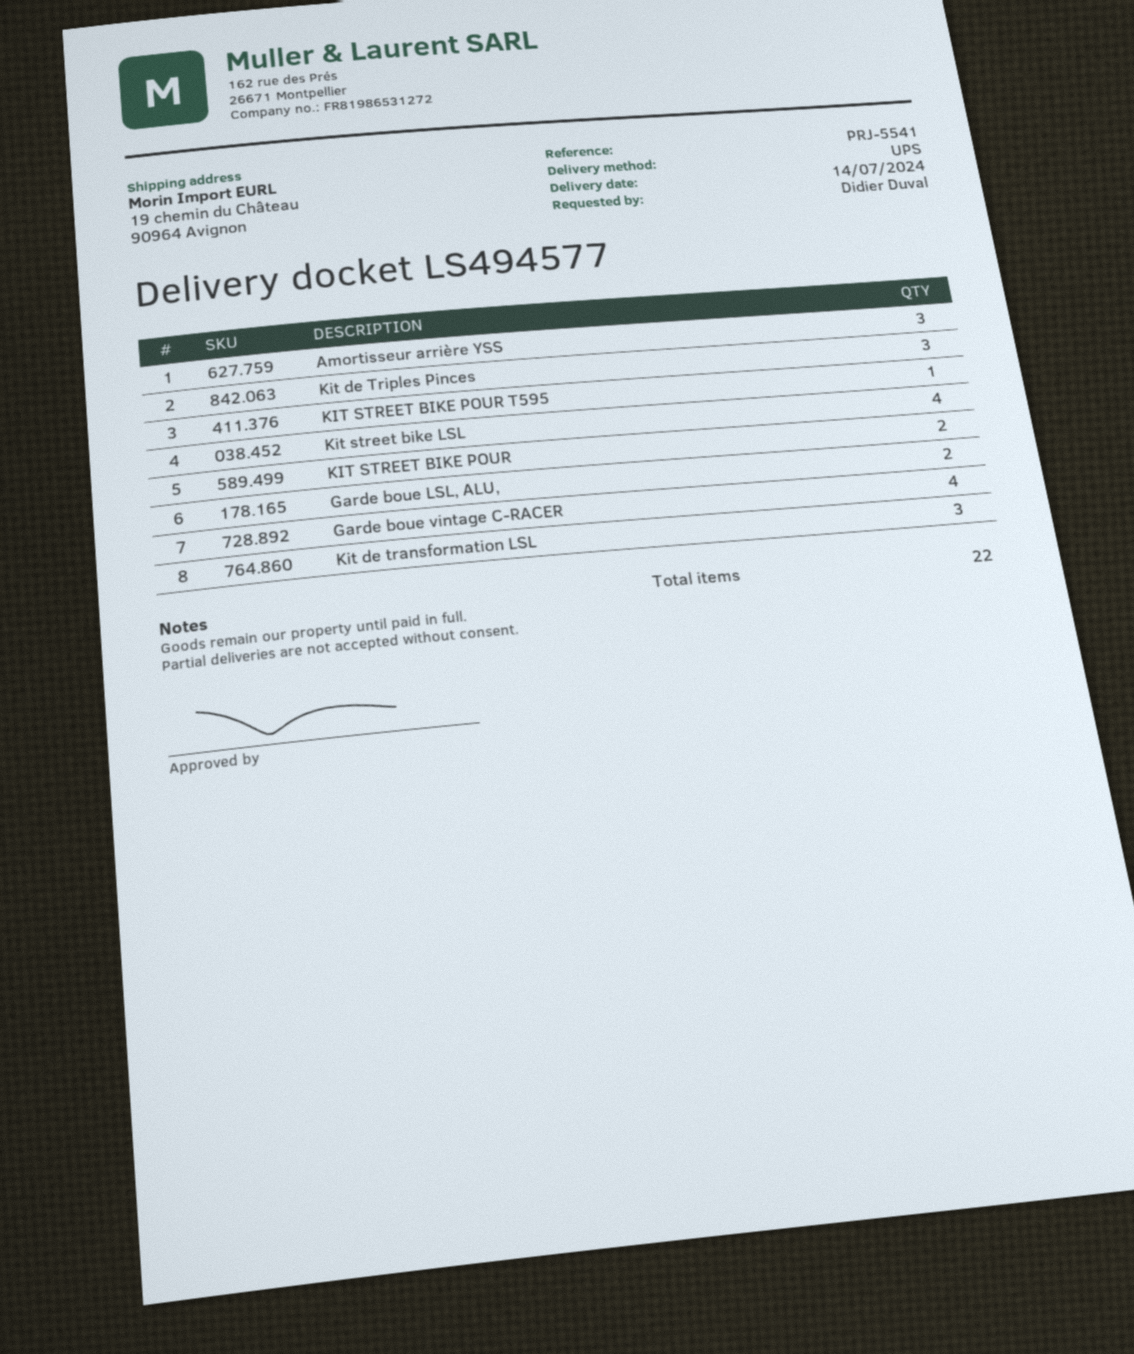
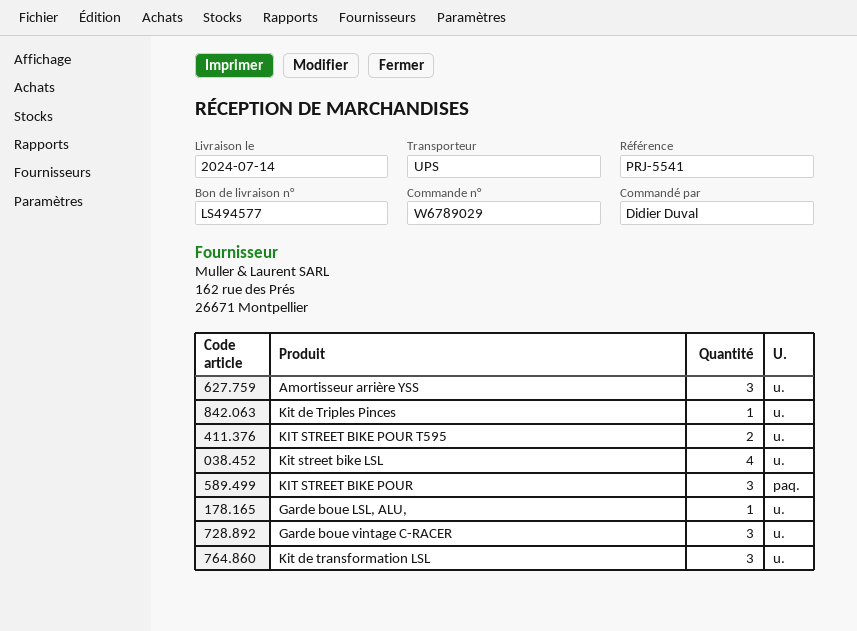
Kit de Triples Pinces: 3 -> 1
KIT STREET BIKE POUR T595: 1 -> 2
KIT STREET BIKE POUR: 2 -> 3
Garde boue LSL, ALU,: 2 -> 1
Garde boue vintage C-RACER: 4 -> 3

